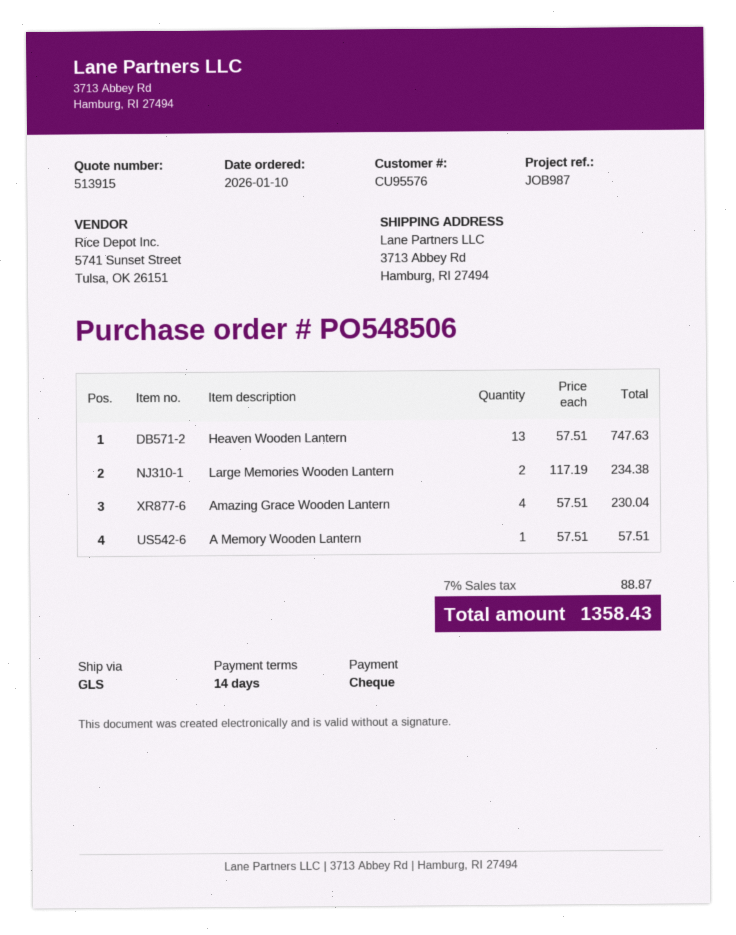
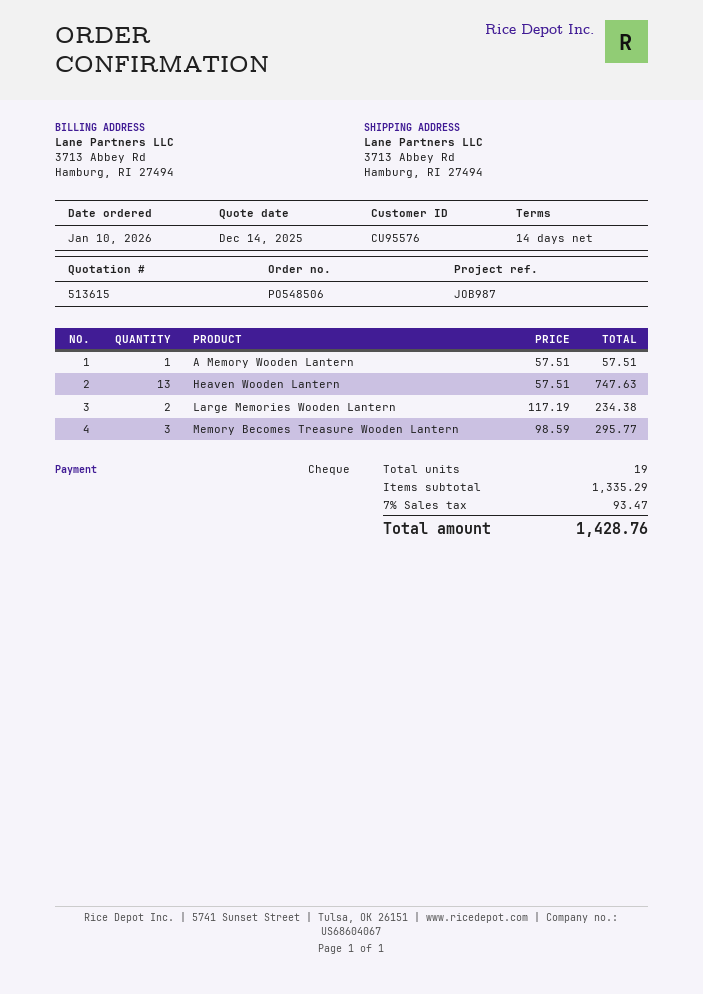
quote number: 513915 -> 513615
Amazing Grace Wooden Lantern: 4 x 57.51 = 230.04 -> none
Memory Becomes Treasure Wooden Lantern: none -> 3 x 98.59 = 295.77
tax: 7% = 88.87 -> 7% = 93.47
total: 1358.43 -> 1428.76

